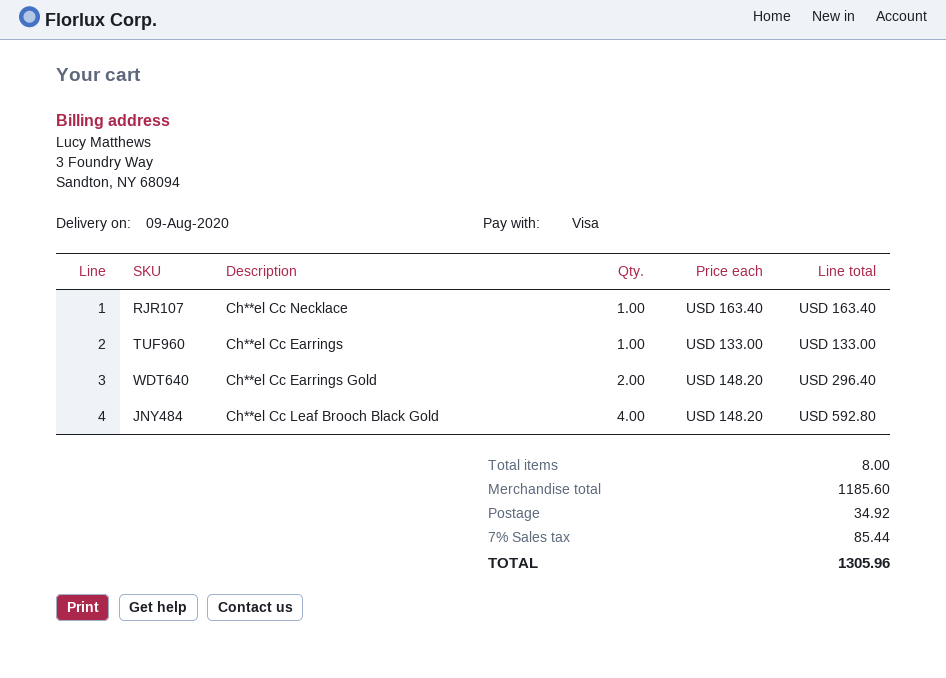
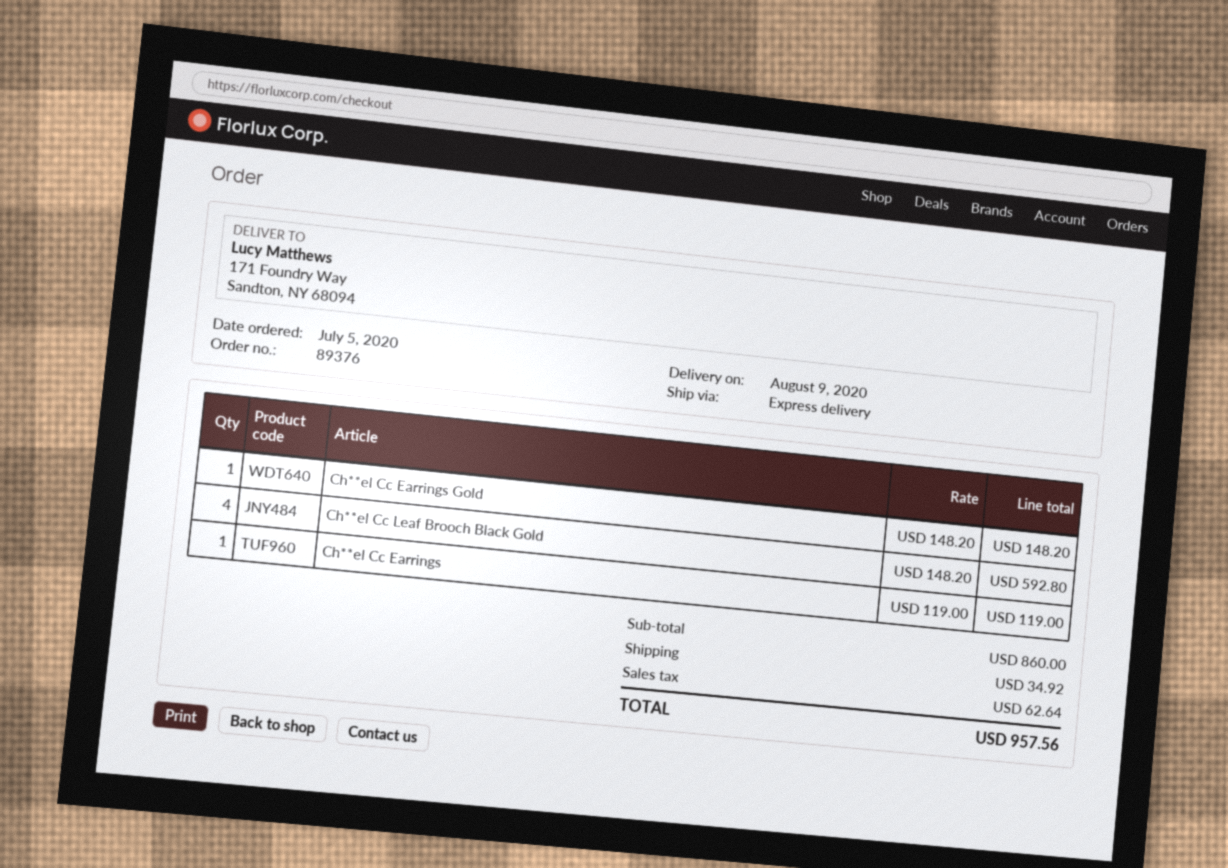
Ch**el Cc Necklace: 1 x 163.40 = 163.40 -> none
Ch**el Cc Earrings: 1 x 133.00 = 133.00 -> 1 x 119.00 = 119.00
Ch**el Cc Earrings Gold: 2 x 148.20 = 296.40 -> 1 x 148.20 = 148.20
subtotal: 1185.60 -> 860.00
tax: 85.44 -> 62.64
total: 1305.96 -> 957.56

